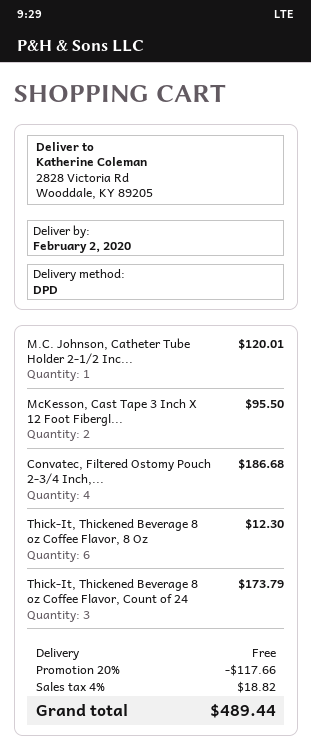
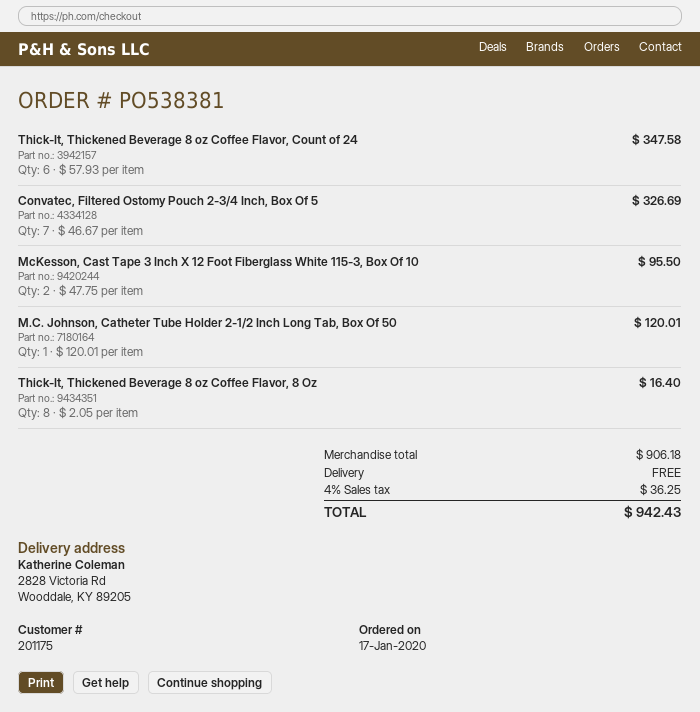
Convatec, Filtered Ostomy Pouch 2-3/4 Inch,...: 4 for 186.68 -> 7 for 326.69
Thick-It, Thickened Beverage 8 oz Coffee Flavor, 8 Oz: 6 for 12.30 -> 8 for 16.40
Thick-It, Thickened Beverage 8 oz Coffee Flavor, Count of 24: 3 for 173.79 -> 6 for 347.58
discount: 20% = 117.66 -> none
tax: 4% = 18.82 -> 4% = 36.25
total: 489.44 -> 942.43

